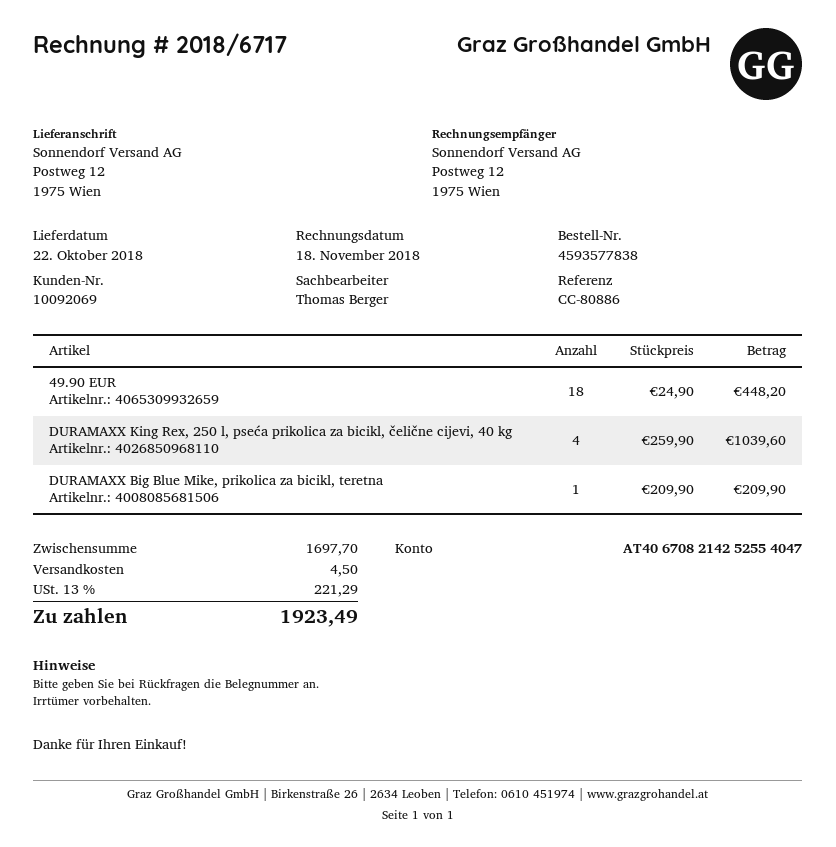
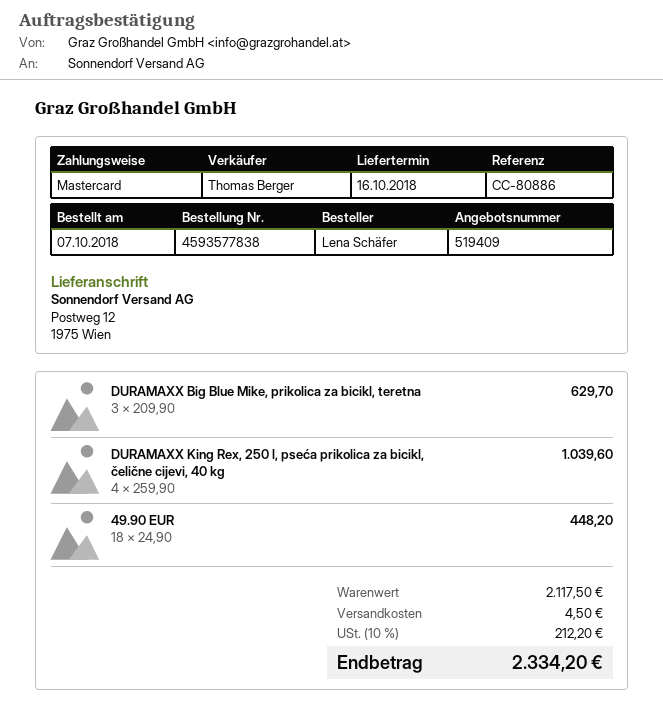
delivery date: 2018-10-22 -> 2018-10-16
DURAMAXX Big Blue Mike, prikolica za bicikl, teretna: 1 x 209.90 = 209.90 -> 3 x 209.90 = 629.70
subtotal: 1697.70 -> 2117.50
tax: 13% = 221.29 -> 10% = 212.20
total: 1923.49 -> 2334.20

